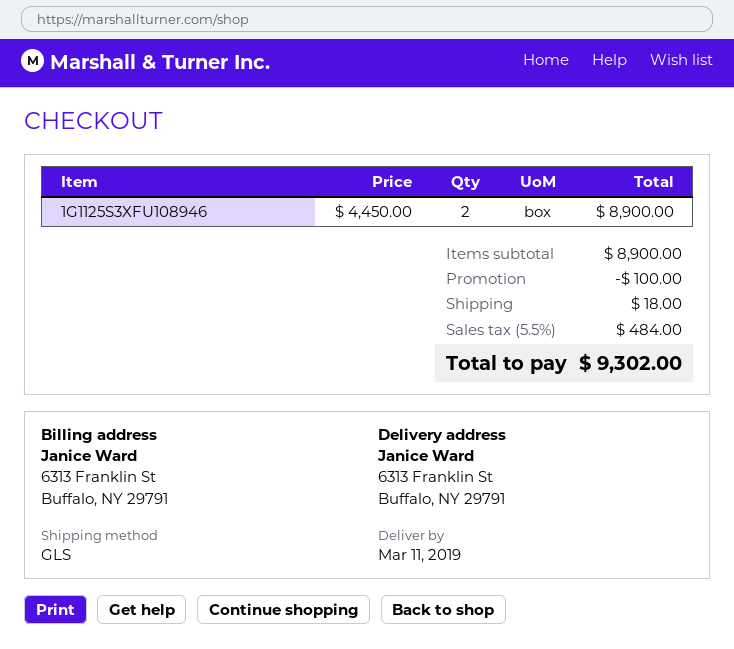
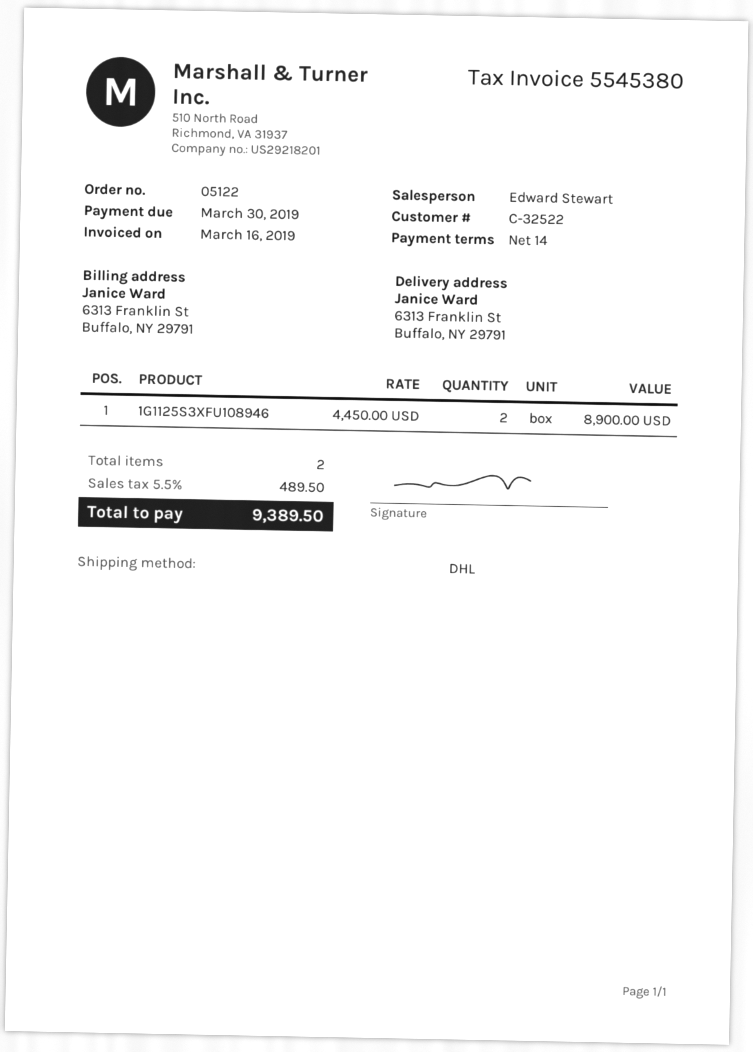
shipping method: GLS -> DHL
discount: 100.00 -> none
shipping: 18.00 -> none
tax: 5.5% = 484.00 -> 5.5% = 489.50
total: 9302.00 -> 9389.50

